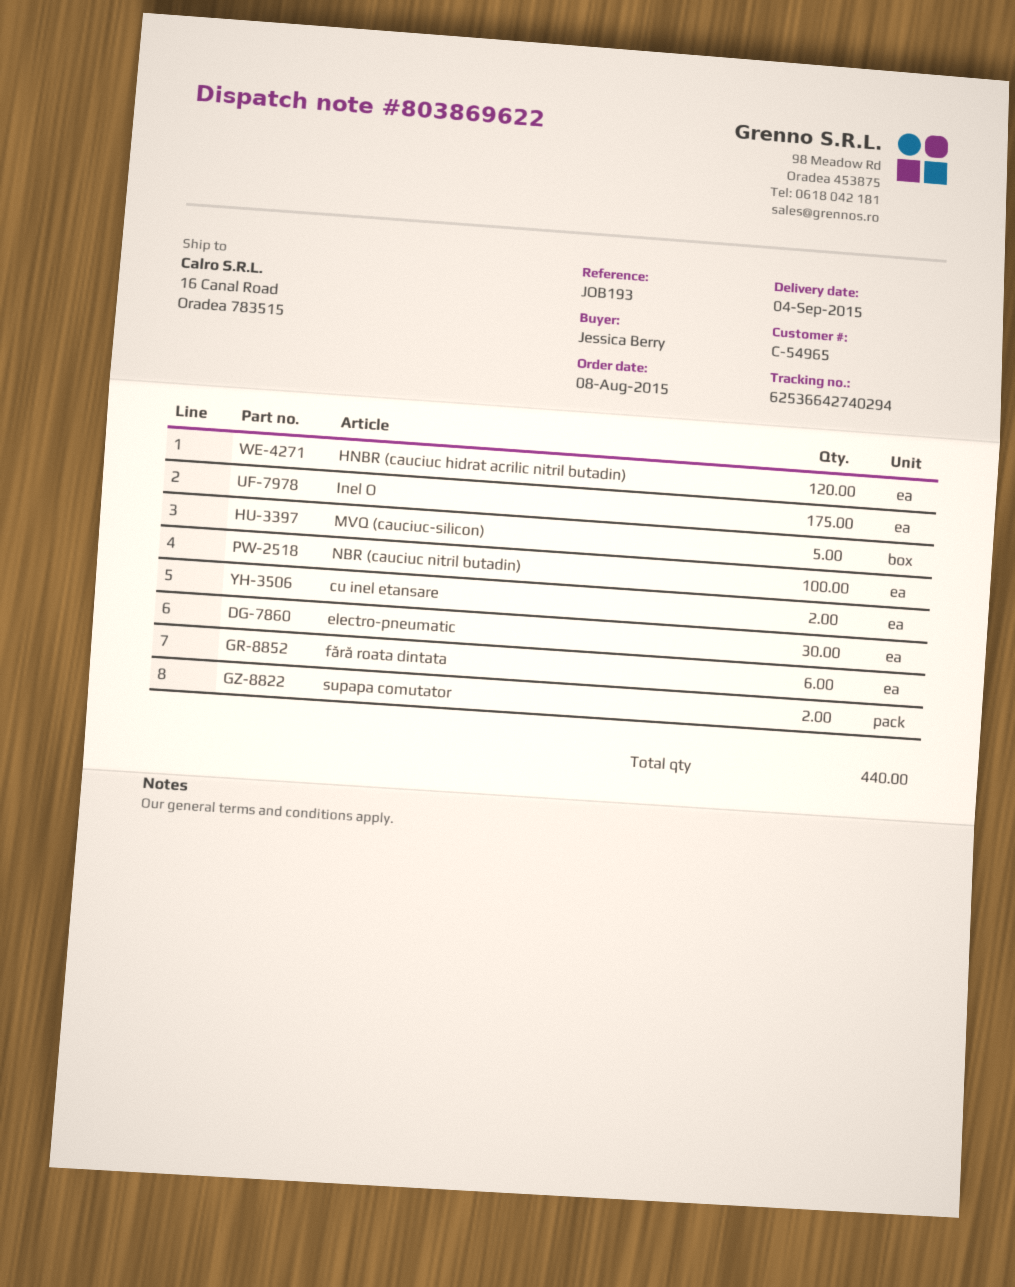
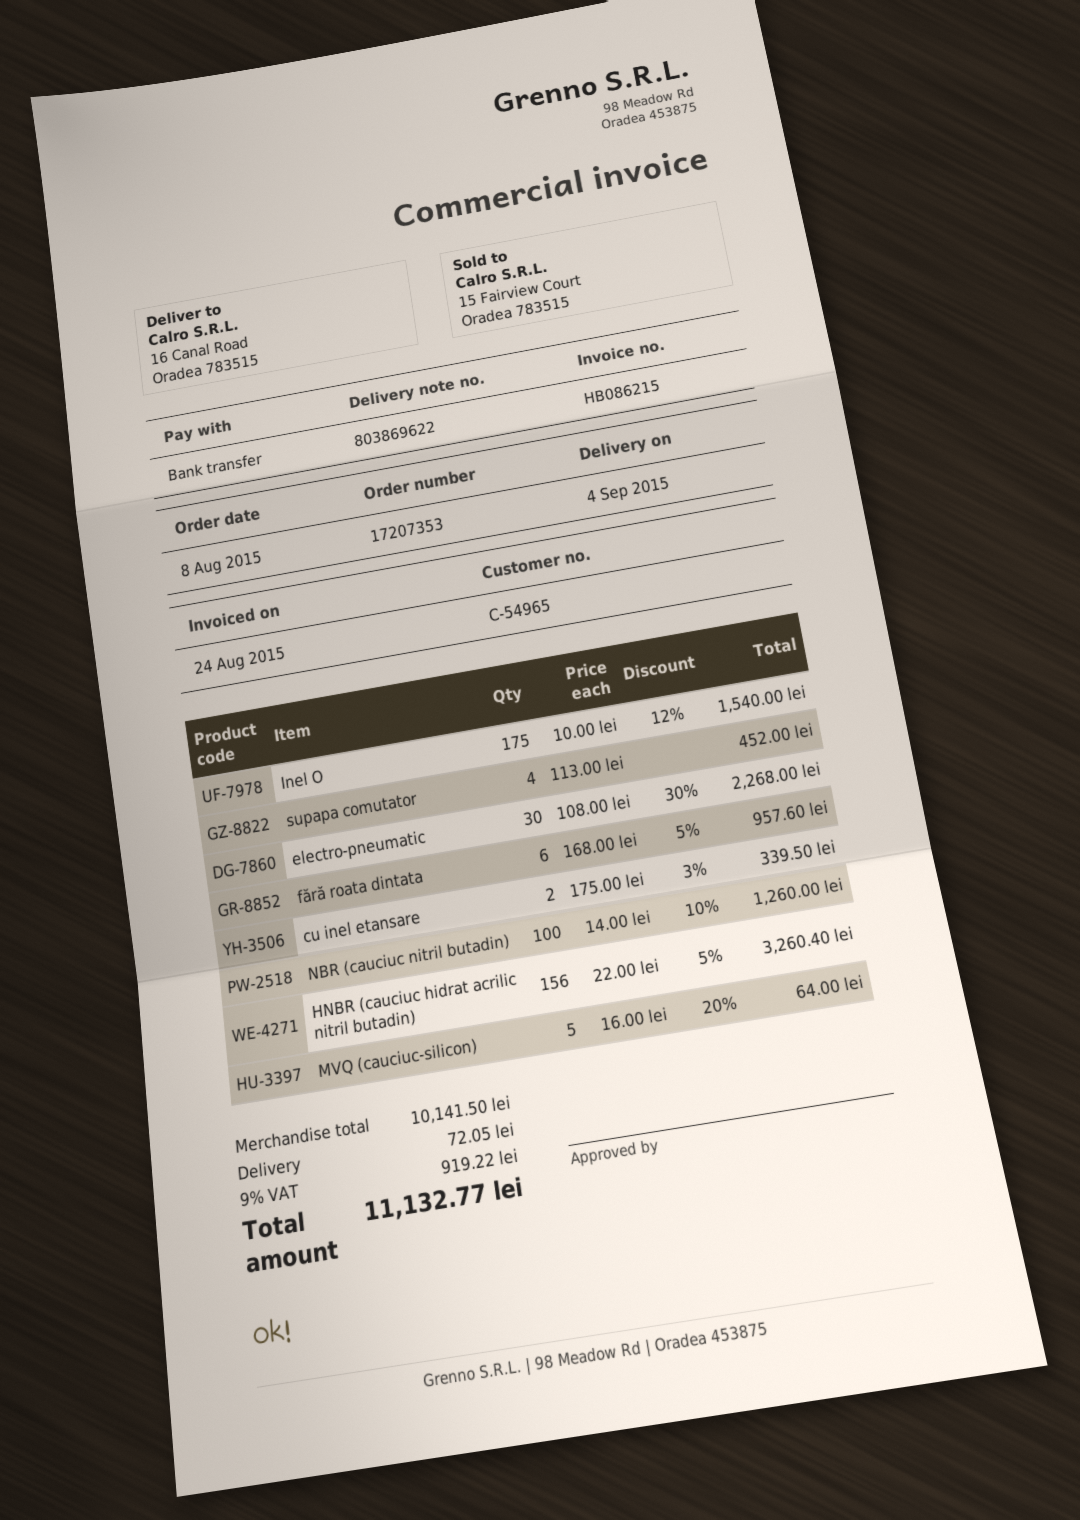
HNBR (cauciuc hidrat acrilic nitril butadin): 120 -> 156
supapa comutator: 2 -> 4

